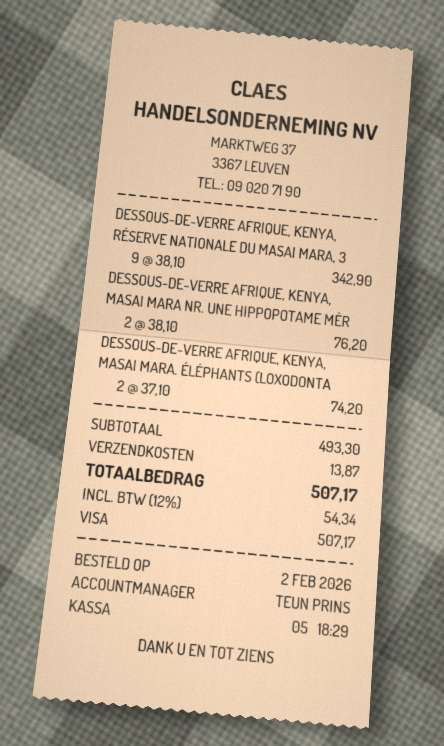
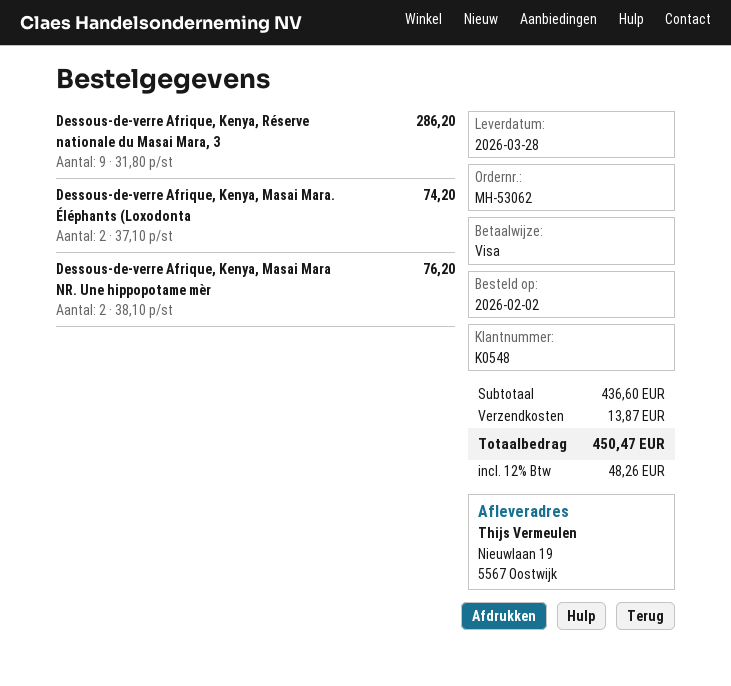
DESSOUS-DE-VERRE AFRIQUE, KENYA, RÉSERVE NATIONALE DU MASAI MARA, 3: 9 x 38.10 = 342.90 -> 9 x 31.80 = 286.20
subtotal: 493.30 -> 436.60
tax: 12% = 54.34 -> 12% = 48.26
total: 507.17 -> 450.47

